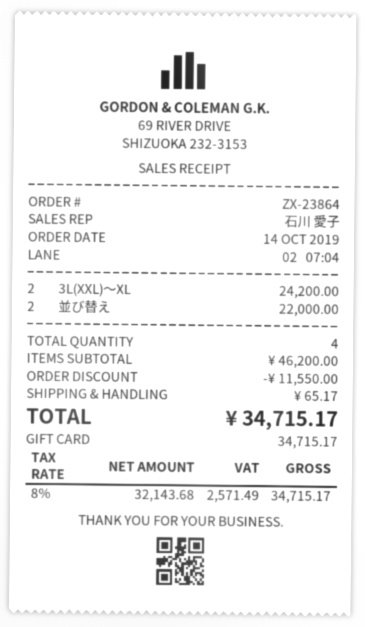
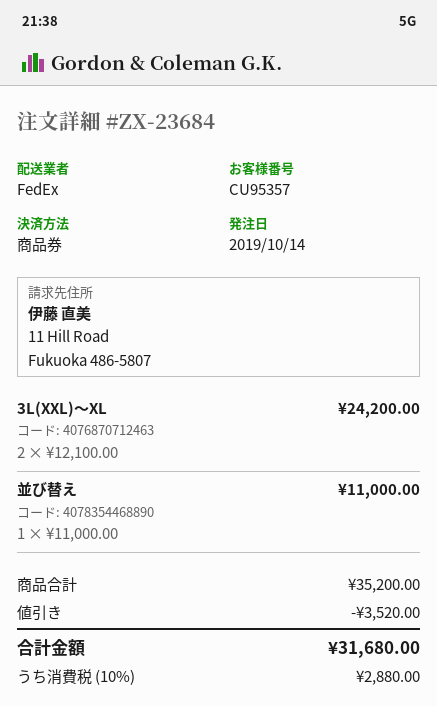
order number: ZX-23864 -> ZX-23684
並び替え: 2 for 22000.00 -> 1 for 11000.00
subtotal: 46200.00 -> 35200.00
discount: 11550.00 -> 3520.00
shipping: 65.17 -> none
tax: 8% = 2571.49 -> 10% = 2880.00
total: 34715.17 -> 31680.00

